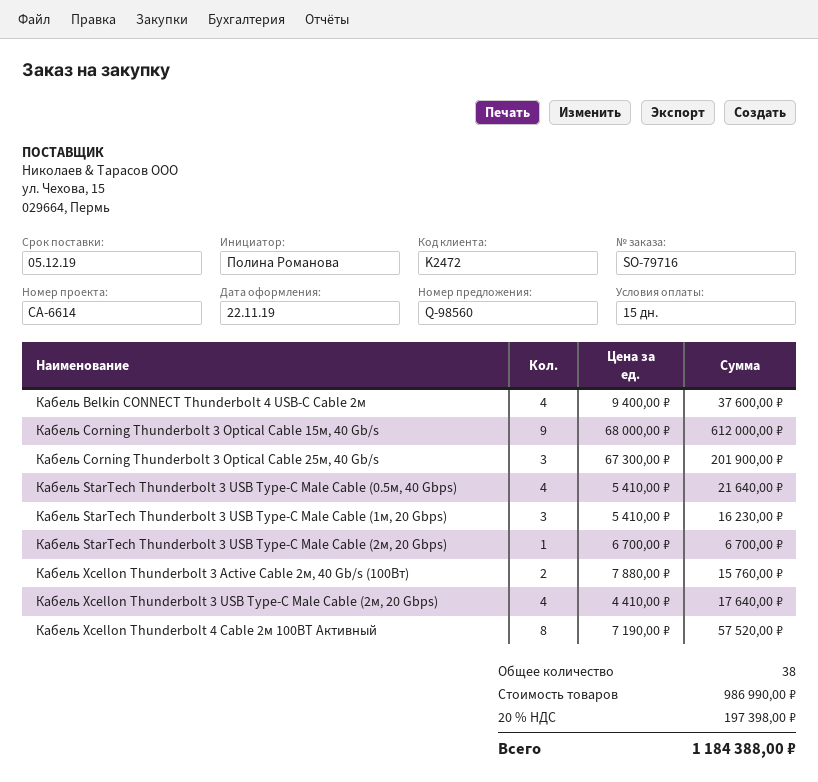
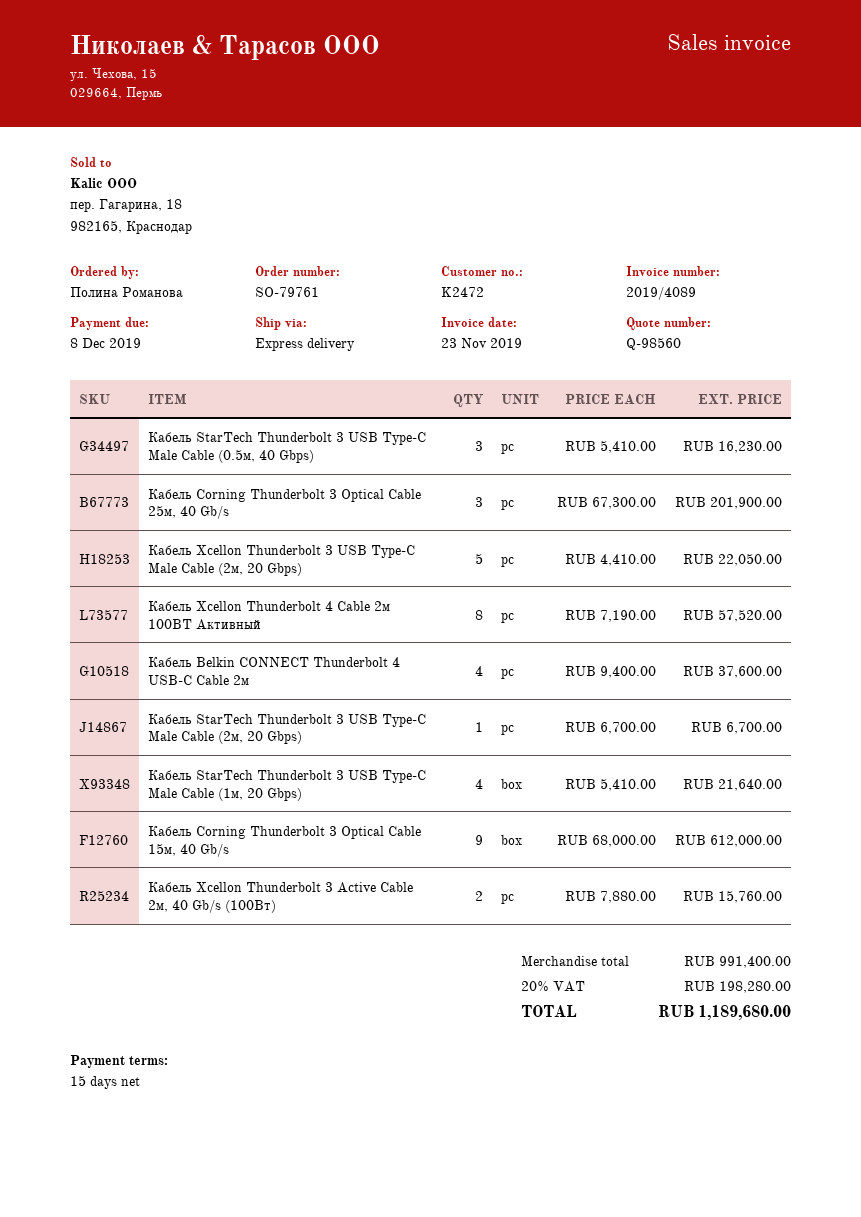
order number: SO-79716 -> SO-79761
Кабель StarTech Thunderbolt 3 USB Type-C Male Cable (0.5м, 40 Gbps): 4 x 5410.00 = 21640.00 -> 3 x 5410.00 = 16230.00
Кабель StarTech Thunderbolt 3 USB Type-C Male Cable (1м, 20 Gbps): 3 x 5410.00 = 16230.00 -> 4 x 5410.00 = 21640.00
Кабель Xcellon Thunderbolt 3 USB Type-C Male Cable (2м, 20 Gbps): 4 x 4410.00 = 17640.00 -> 5 x 4410.00 = 22050.00
subtotal: 986990.00 -> 991400.00
tax: 20% = 197398.00 -> 20% = 198280.00
total: 1184388.00 -> 1189680.00

